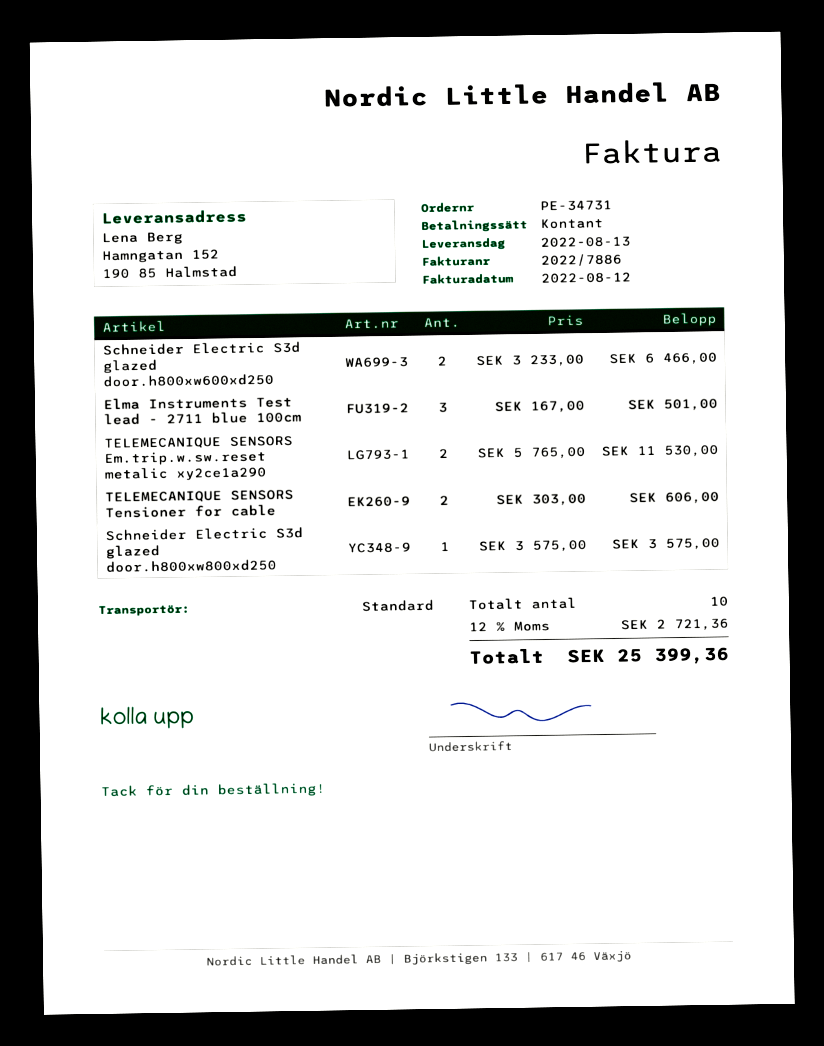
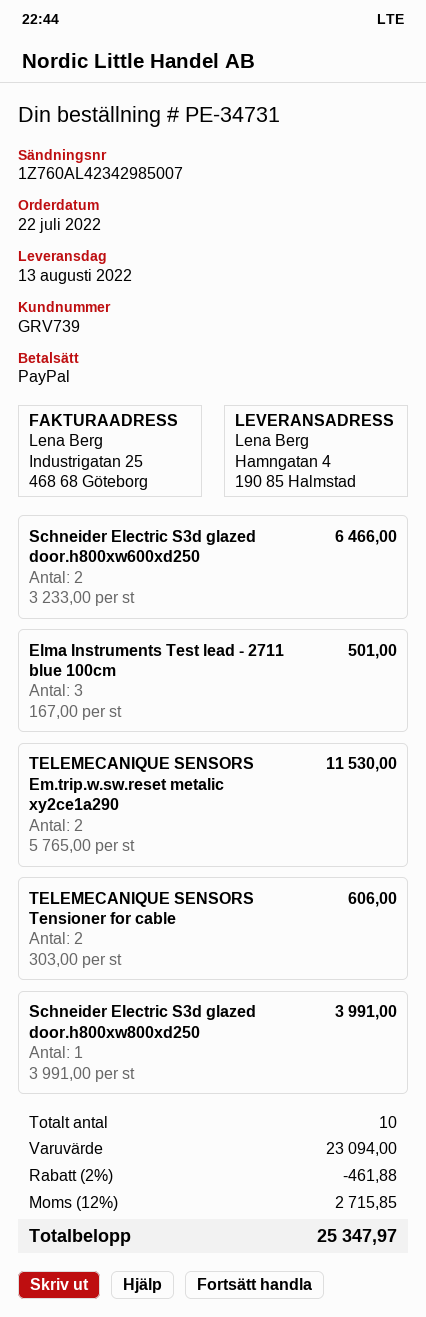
payment method: cash -> PayPal
ship to: Hamngatan 152, 190 85 Halmstad -> Hamngatan 4, 190 85 Halmstad
Schneider Electric S3d glazed door.h800xw800xd250: 1 x 3575.00 = 3575.00 -> 1 x 3991.00 = 3991.00
discount: none -> 2% = 461.88
tax: 12% = 2721.36 -> 12% = 2715.85
total: 25399.36 -> 25347.97

